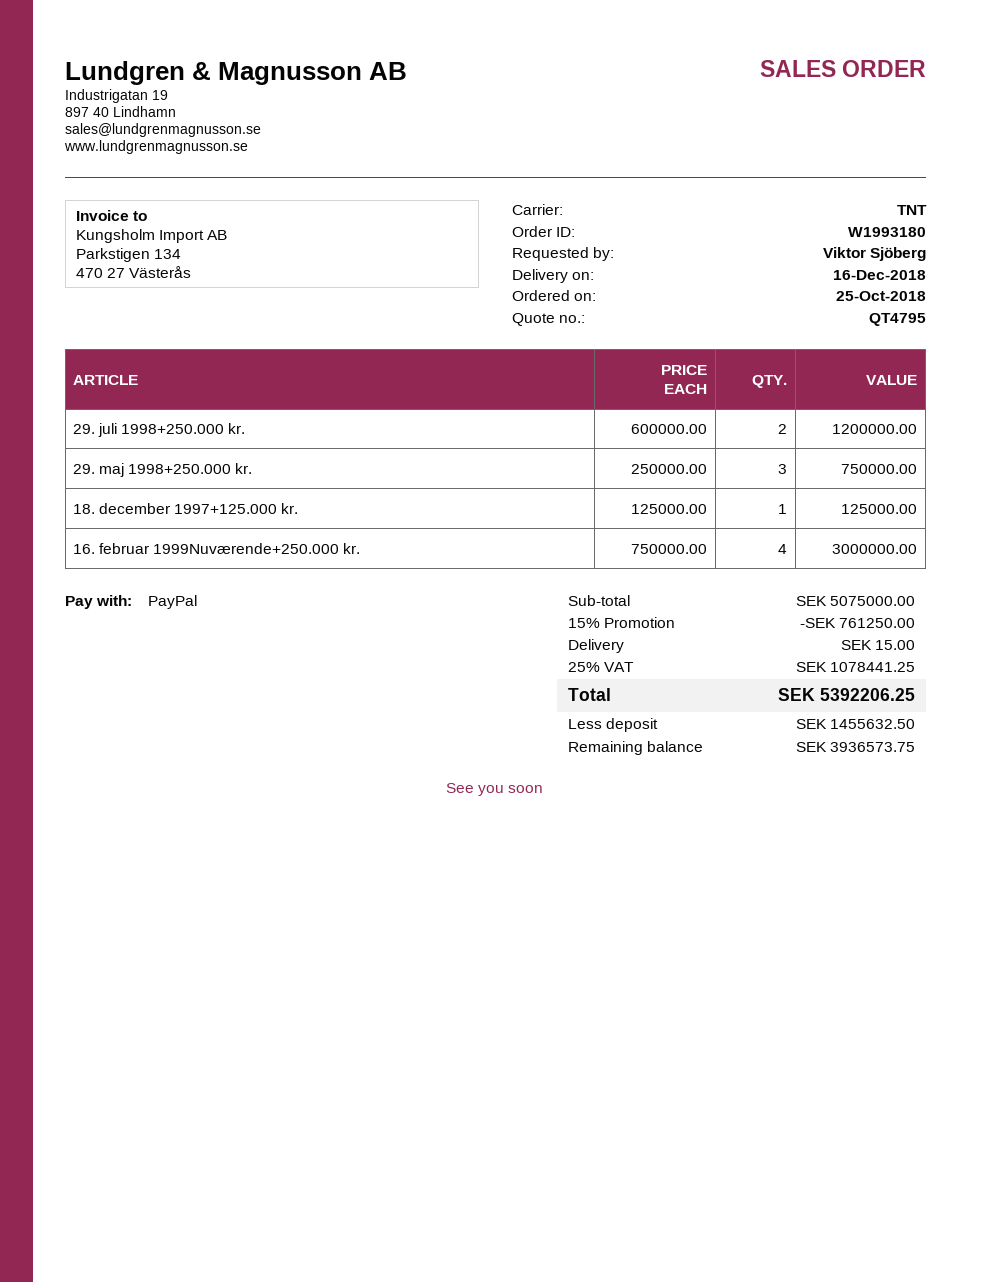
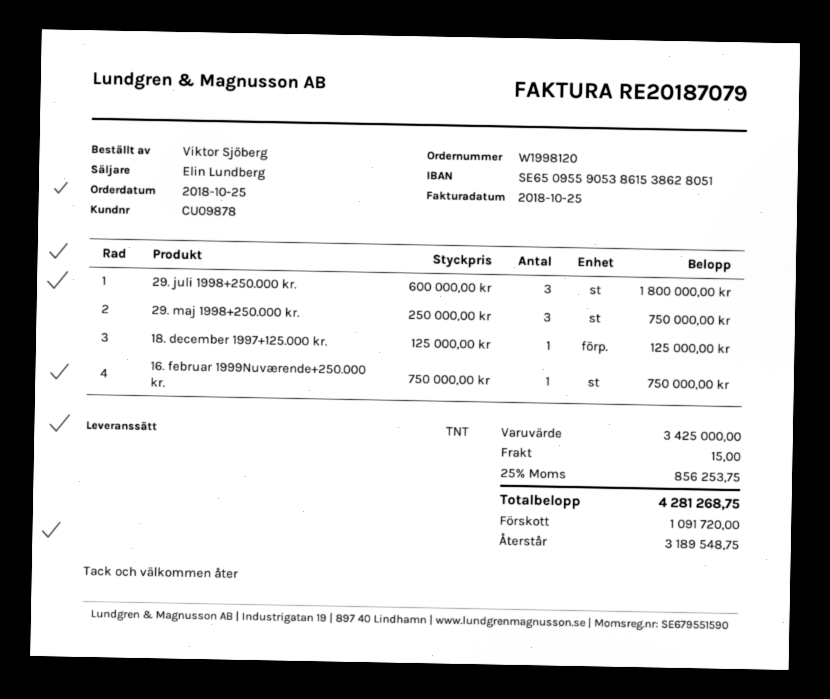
order number: W1993180 -> W1998120
29. juli 1998+250.000 kr.: 2 x 600000.00 = 1200000.00 -> 3 x 600000.00 = 1800000.00
16. februar 1999Nuværende+250.000 kr.: 4 x 750000.00 = 3000000.00 -> 1 x 750000.00 = 750000.00
subtotal: 5075000.00 -> 3425000.00
discount: 15% = 761250.00 -> none
tax: 25% = 1078441.25 -> 25% = 856253.75
total: 5392206.25 -> 4281268.75
deposit: 1455632.50 -> 1091720.00
balance: 3936573.75 -> 3189548.75

